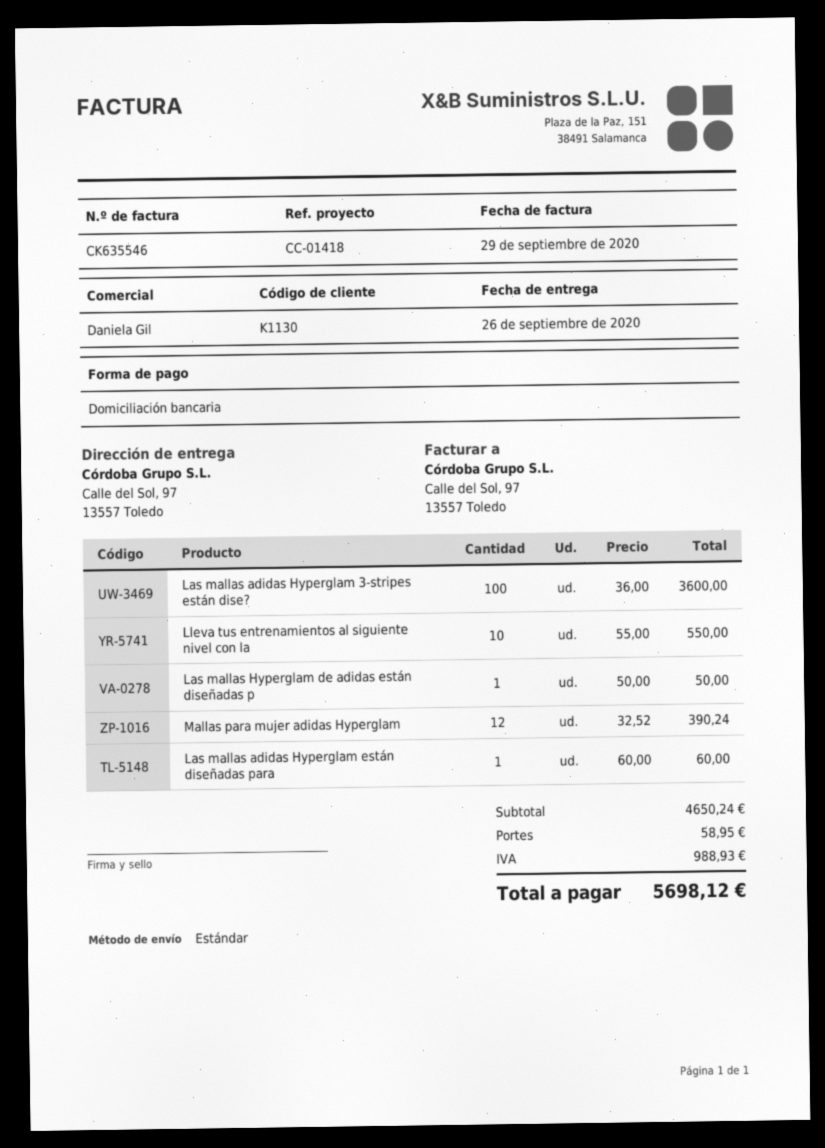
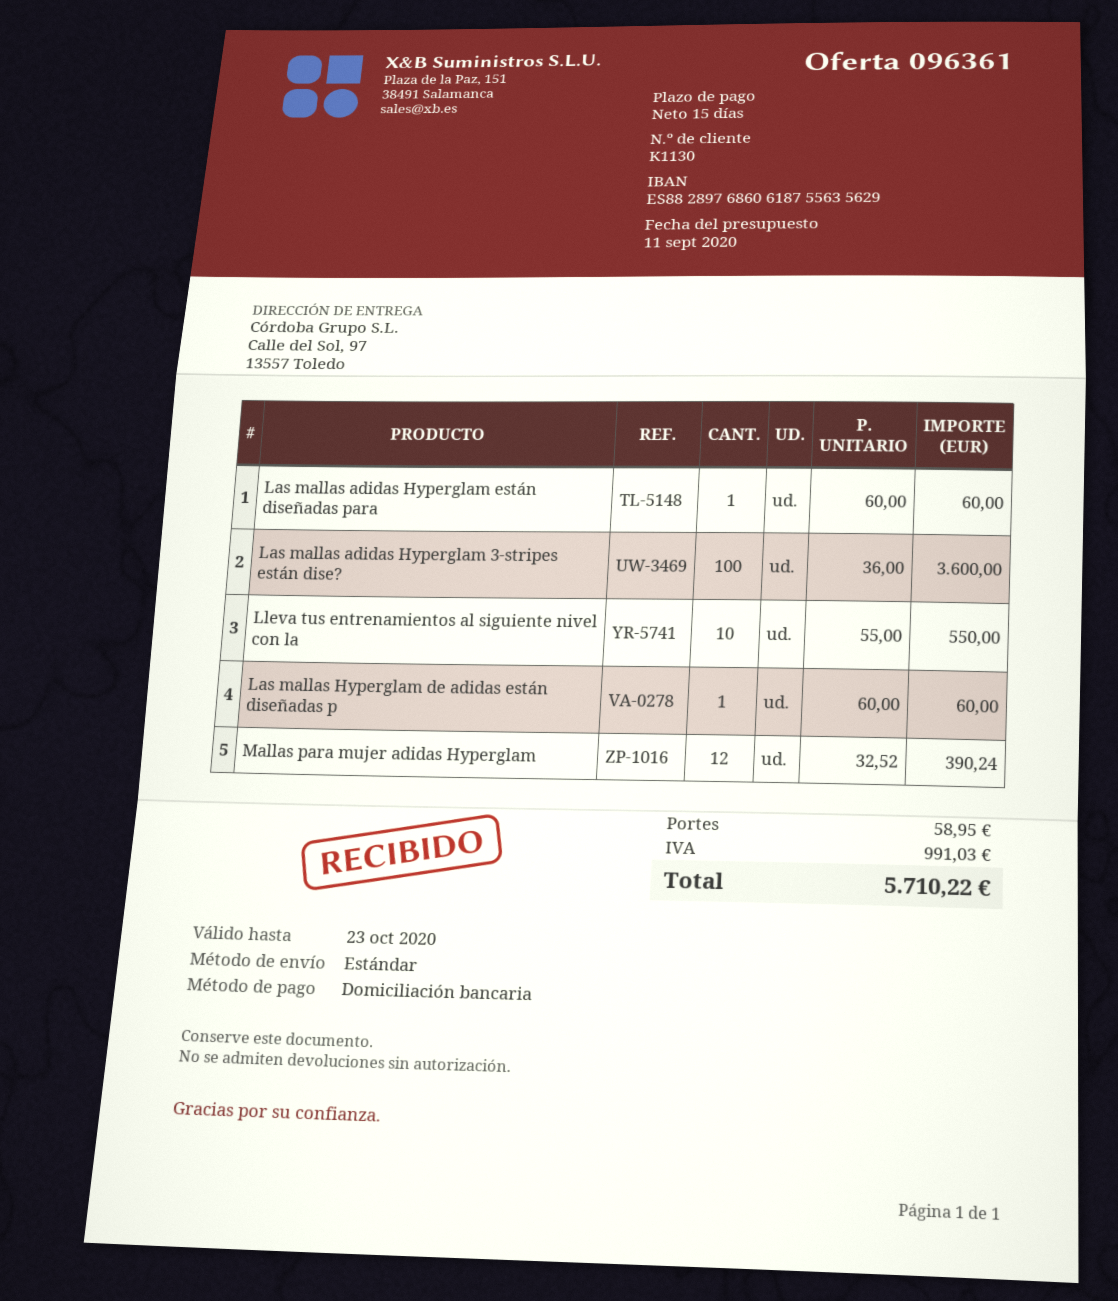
Las mallas Hyperglam de adidas están diseñadas p: 1 x 50.00 = 50.00 -> 1 x 60.00 = 60.00
tax: 988.93 -> 991.03
total: 5698.12 -> 5710.22

